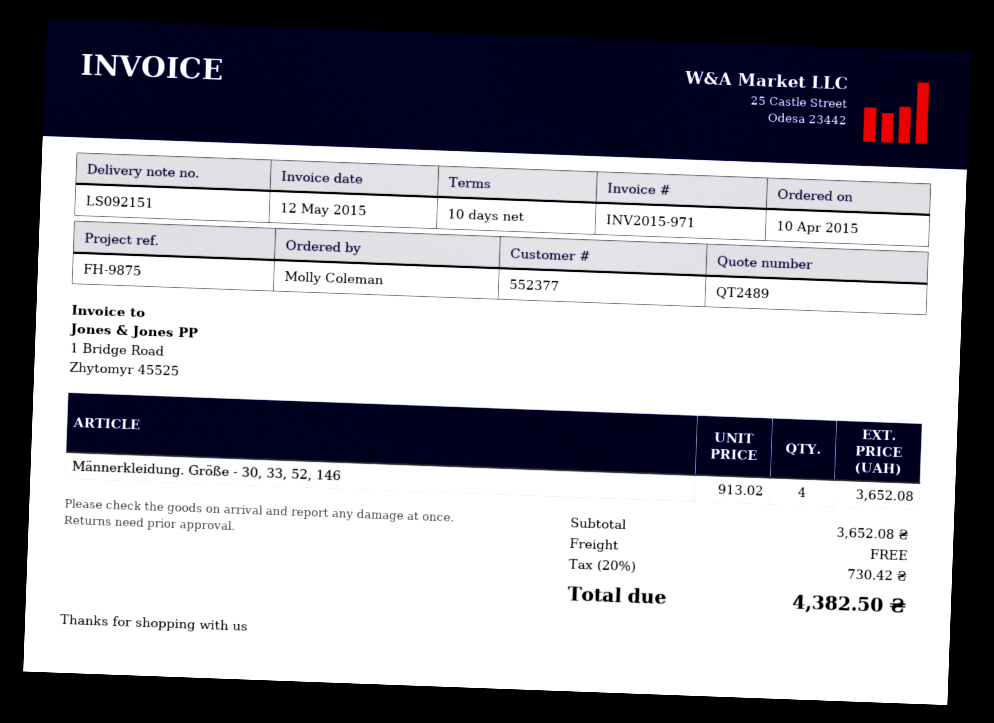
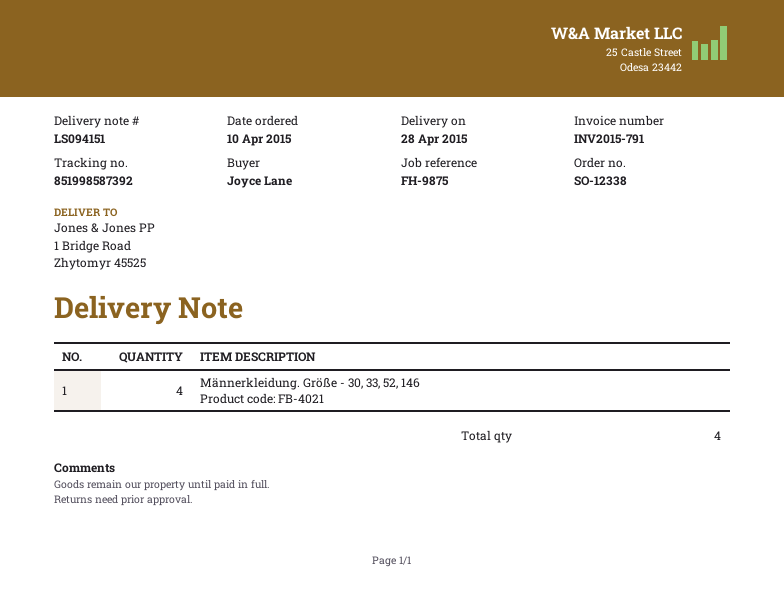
delivery note number: LS092151 -> LS094151
invoice number: INV2015-971 -> INV2015-791
ordered by: Molly Coleman -> Joyce Lane

